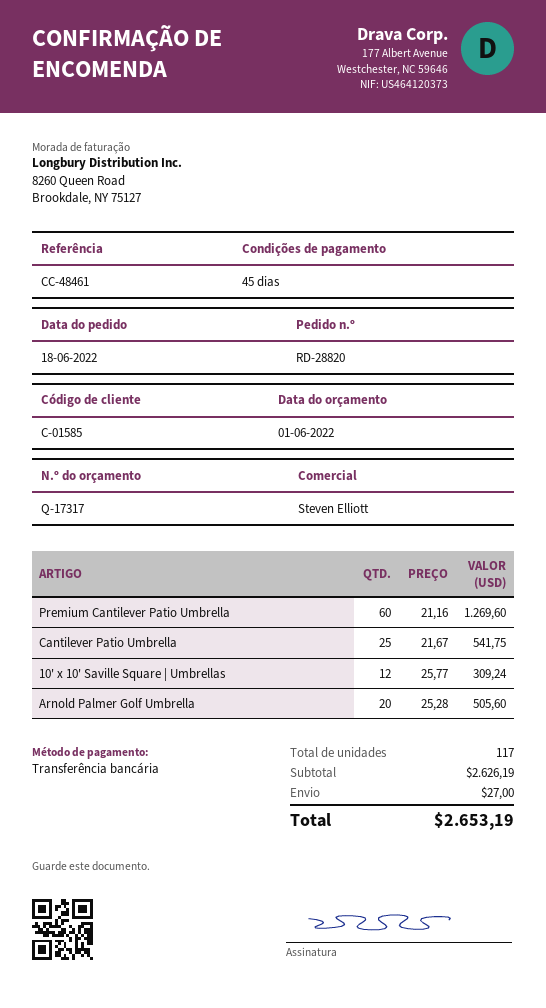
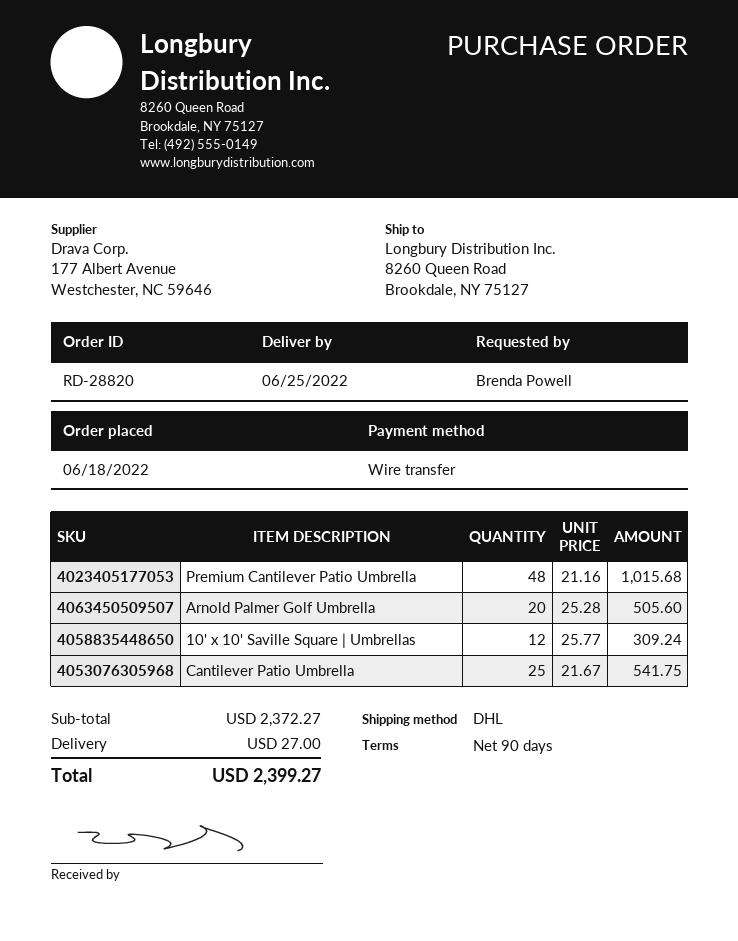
payment terms: 45 days -> 90 days
Premium Cantilever Patio Umbrella: 60 x 21.16 = 1269.60 -> 48 x 21.16 = 1015.68
subtotal: 2626.19 -> 2372.27
total: 2653.19 -> 2399.27

